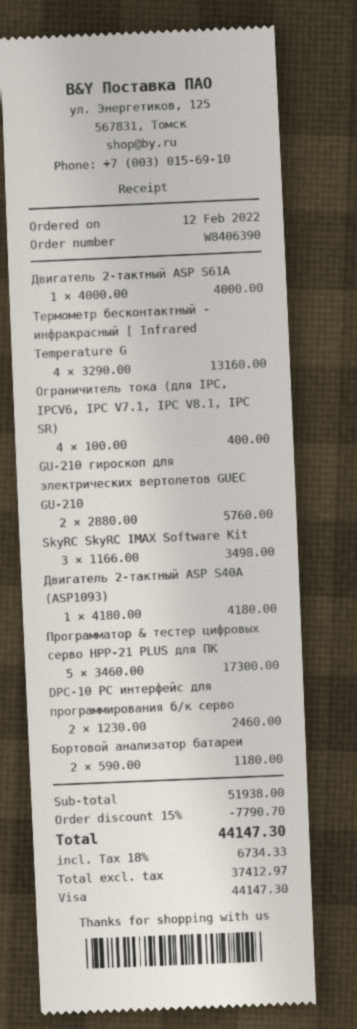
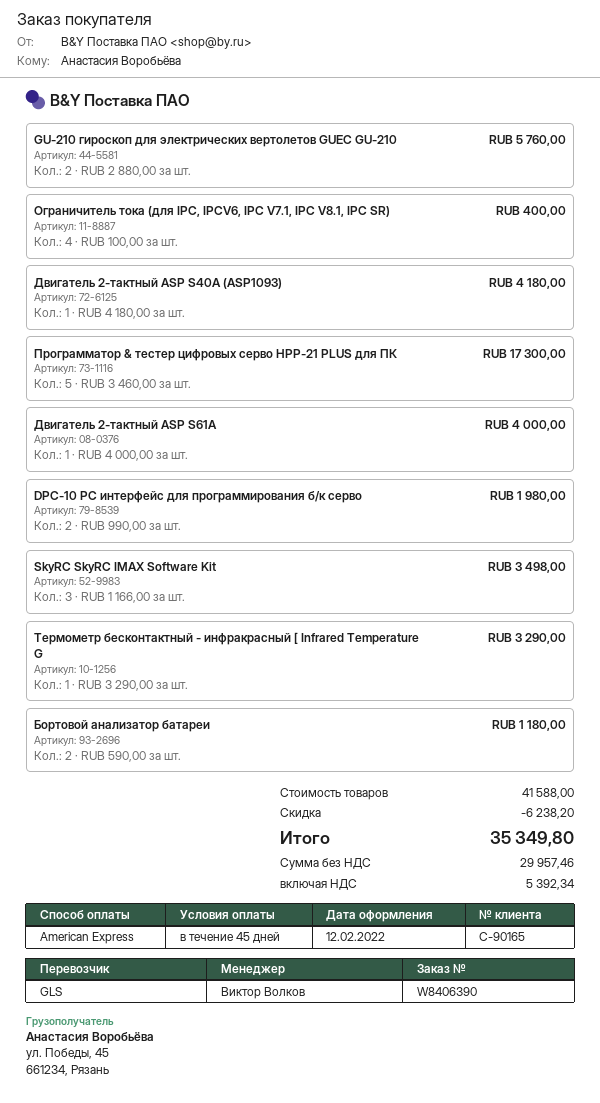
payment method: Visa -> American Express
Термометр бесконтактный - инфракрасный [ Infrared Temperature G: 4 x 3290.00 = 13160.00 -> 1 x 3290.00 = 3290.00
DPC-10 PC интерфейс для программирования б/к серво: 2 x 1230.00 = 2460.00 -> 2 x 990.00 = 1980.00
subtotal: 51938.00 -> 41588.00
discount: 7790.70 -> 6238.20
net: 37412.97 -> 29957.46
tax: 6734.33 -> 5392.34
total: 44147.30 -> 35349.80

